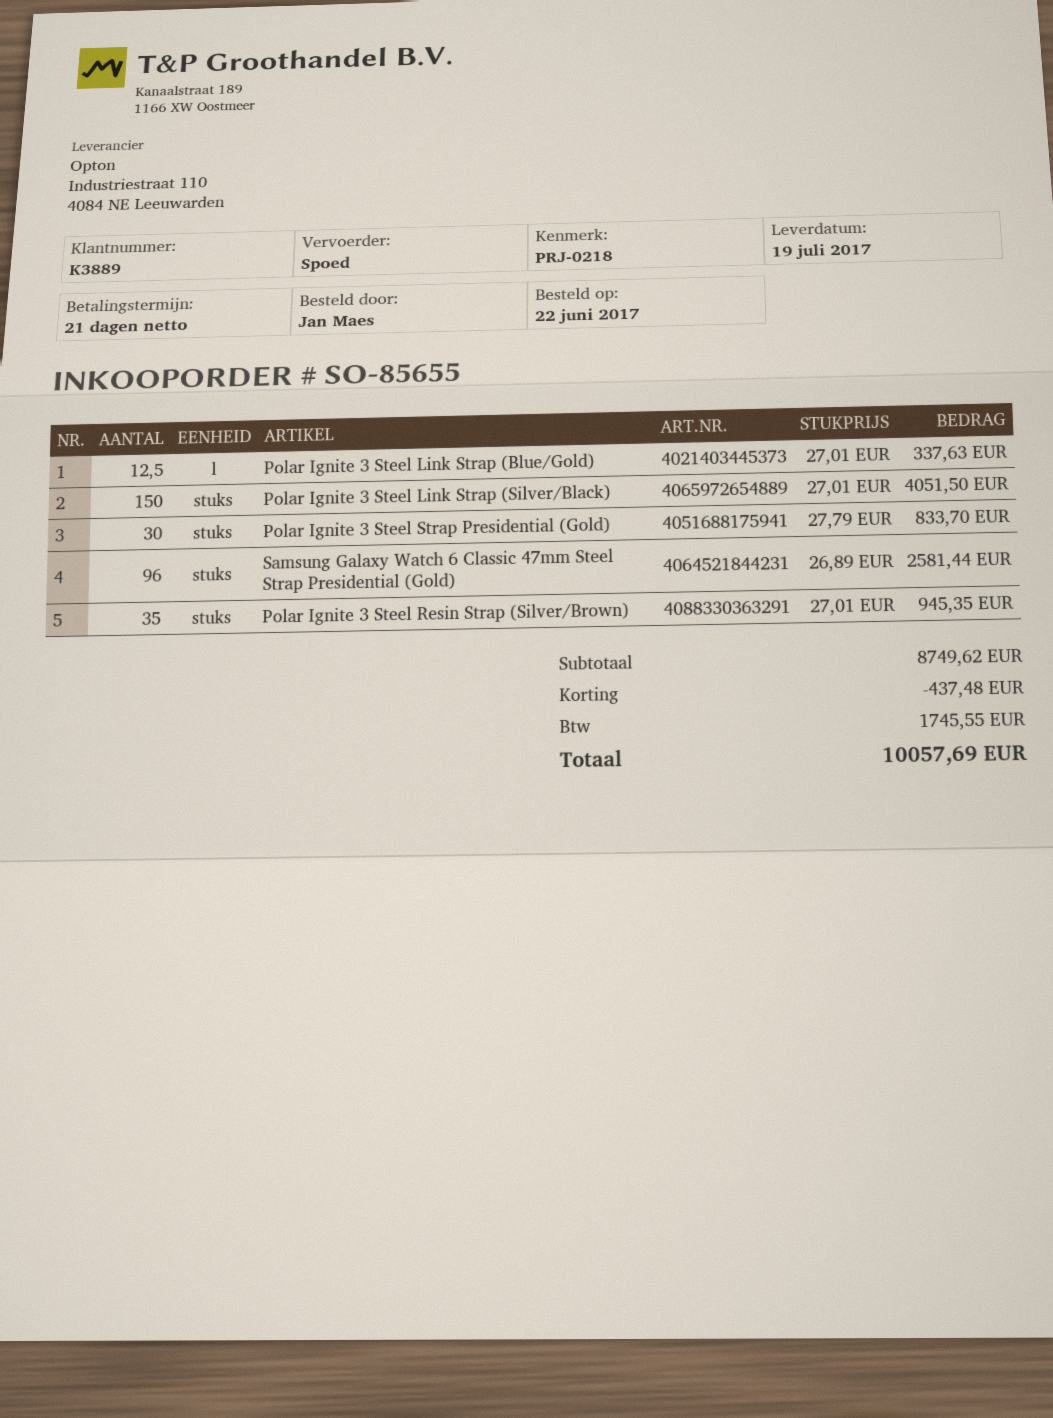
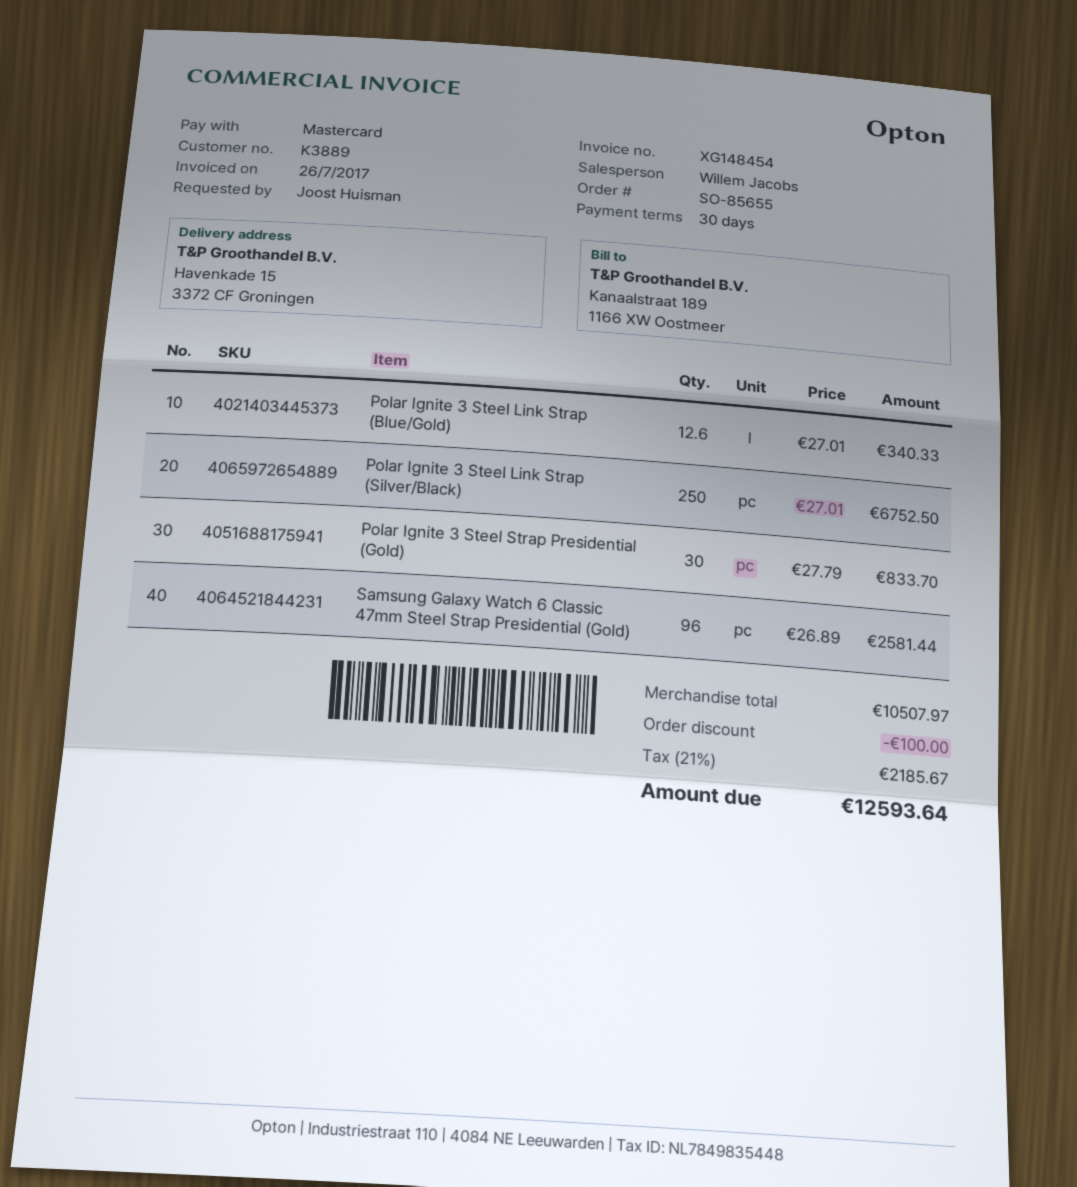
payment terms: 21 days -> 30 days
ordered by: Jan Maes -> Joost Huisman
Polar Ignite 3 Steel Link Strap (Blue/Gold): 12.5 x 27.01 = 337.63 -> 12.6 x 27.01 = 340.33
Polar Ignite 3 Steel Link Strap (Silver/Black): 150 x 27.01 = 4051.50 -> 250 x 27.01 = 6752.50
Polar Ignite 3 Steel Resin Strap (Silver/Brown): 35 x 27.01 = 945.35 -> none
subtotal: 8749.62 -> 10507.97
discount: 437.48 -> 100.00
tax: 1745.55 -> 2185.67
total: 10057.69 -> 12593.64

